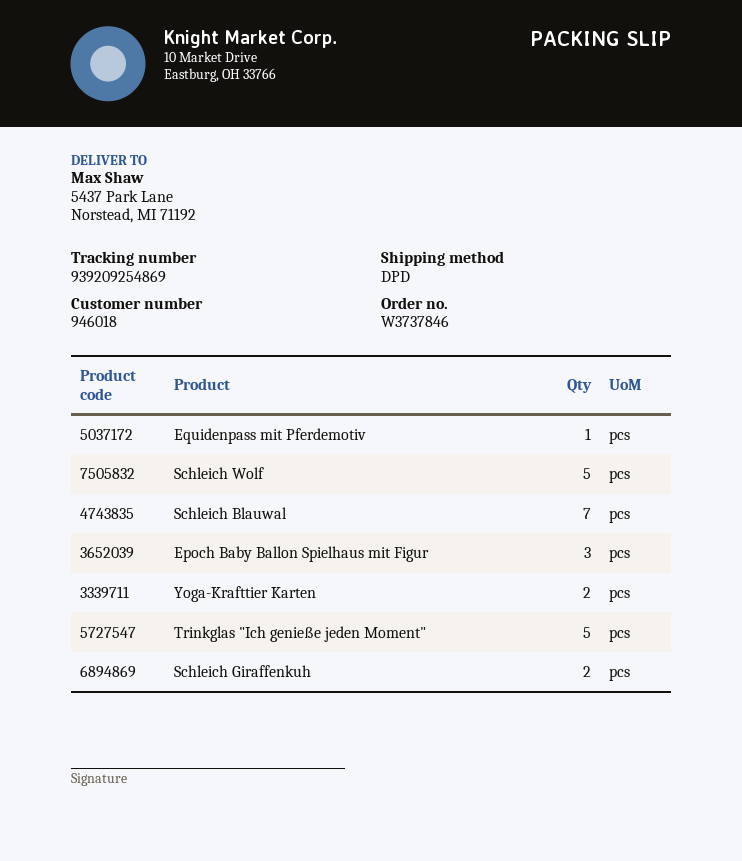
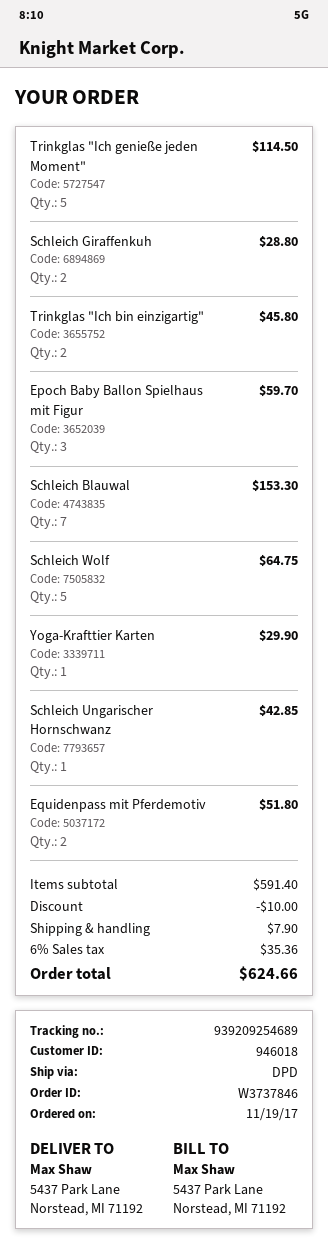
tracking number: 939209254869 -> 939209254689
Equidenpass mit Pferdemotiv: 1 -> 2
Yoga-Krafttier Karten: 2 -> 1
Trinkglas "Ich bin einzigartig": none -> 2
Schleich Ungarischer Hornschwanz: none -> 1

